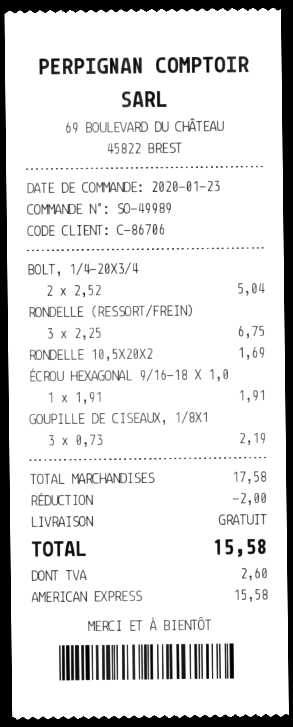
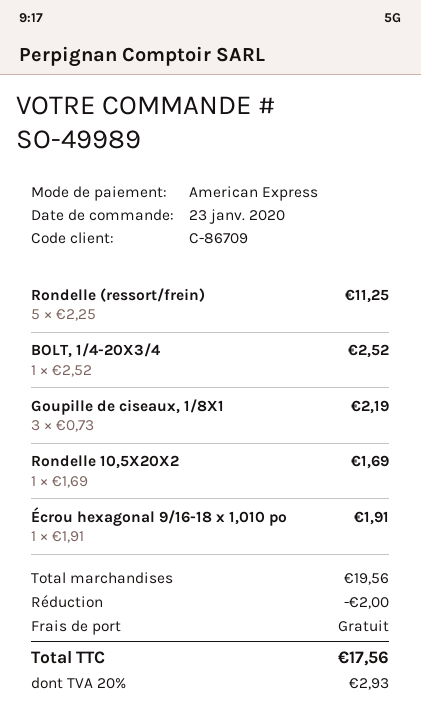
customer number: C-86706 -> C-86709
BOLT, 1/4-20X3/4: 2 x 2.52 = 5.04 -> 1 x 2.52 = 2.52
RONDELLE (RESSORT/FREIN): 3 x 2.25 = 6.75 -> 5 x 2.25 = 11.25
subtotal: 17.58 -> 19.56
tax: 2.60 -> 2.93
total: 15.58 -> 17.56

